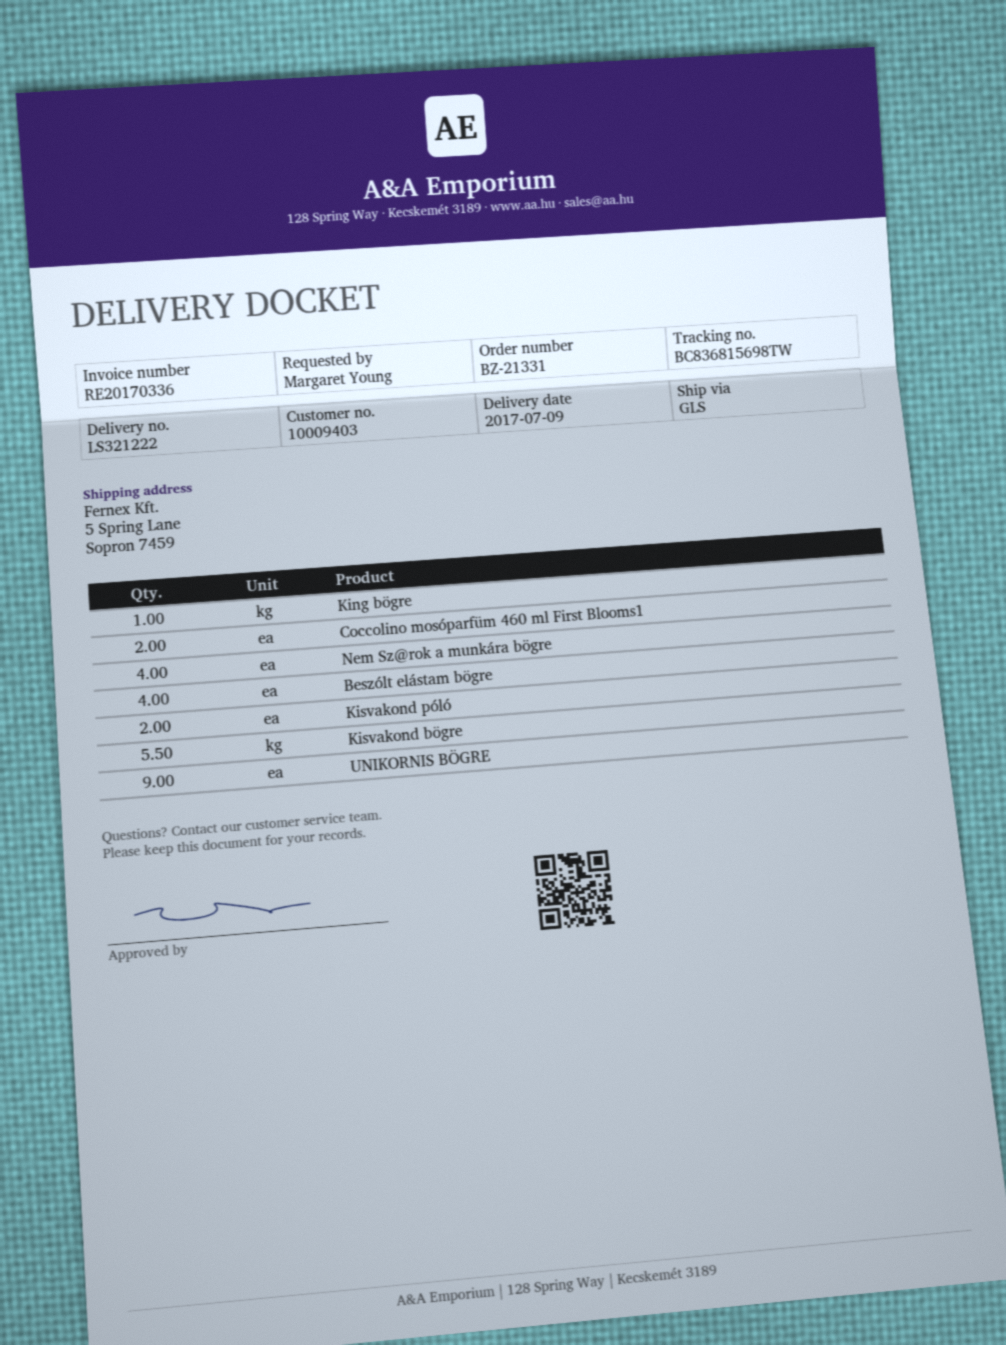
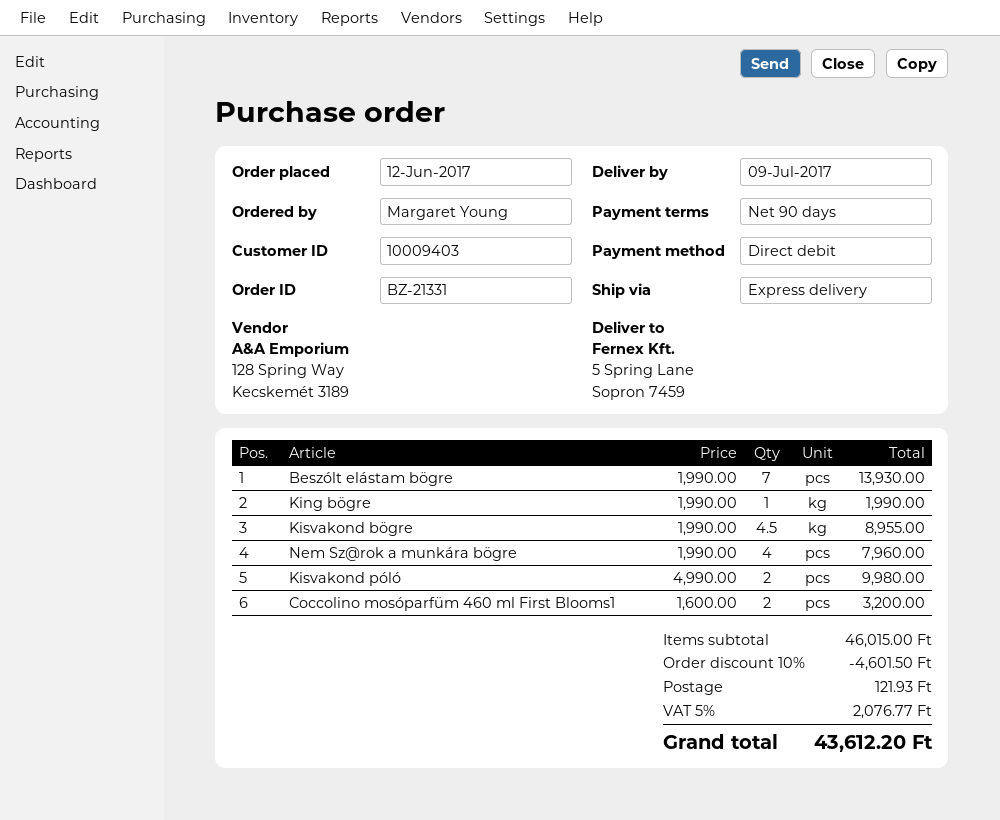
shipping method: GLS -> express
Beszólt elástam bögre: 4 -> 7
Kisvakond bögre: 5.5 -> 4.5
UNIKORNIS BÖGRE: 9 -> none

